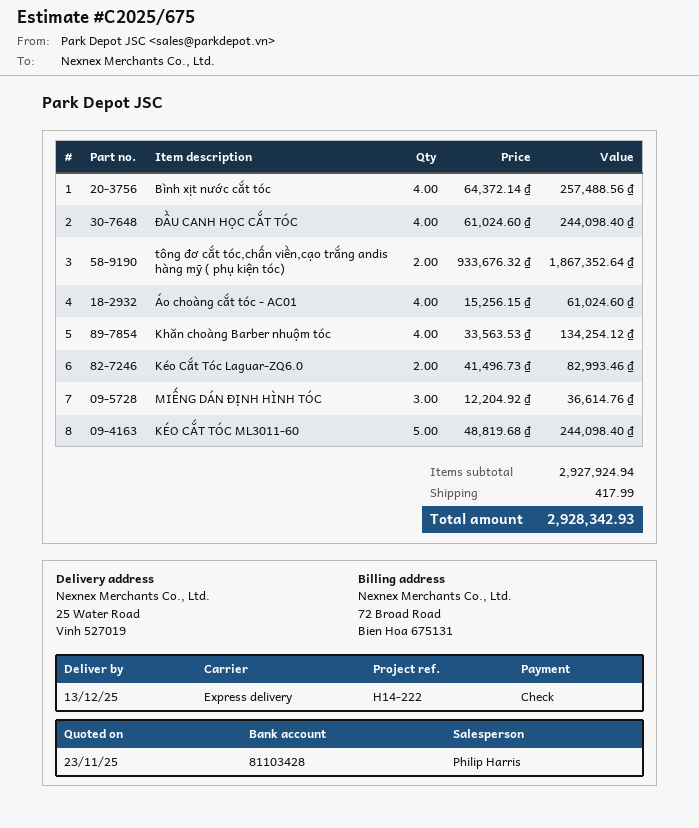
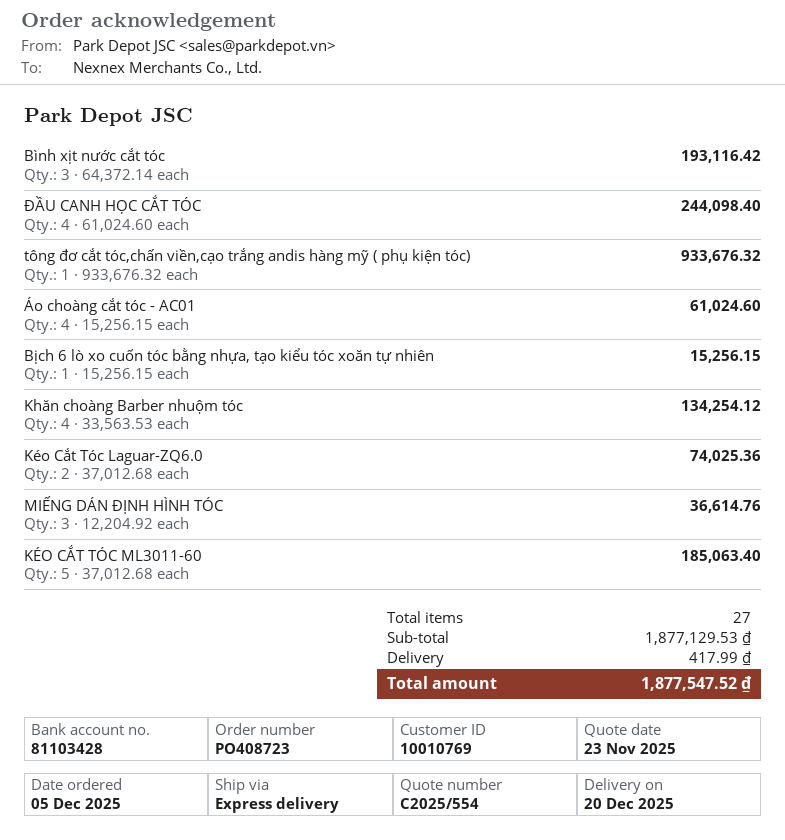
quote number: C2025/675 -> C2025/554
delivery date: 2025-12-13 -> 2025-12-20
Bình xịt nước cắt tóc: 4 x 64372.14 = 257488.56 -> 3 x 64372.14 = 193116.42
tông đơ cắt tóc,chấn viền,cạo trắng andis hàng mỹ ( phụ kiện tóc): 2 x 933676.32 = 1867352.64 -> 1 x 933676.32 = 933676.32
Kéo Cắt Tóc Laguar-ZQ6.0: 2 x 41496.73 = 82993.46 -> 2 x 37012.68 = 74025.36
KÉO CẮT TÓC ML3011-60: 5 x 48819.68 = 244098.40 -> 5 x 37012.68 = 185063.40
Bịch 6 lò xo cuốn tóc bằng nhựa, tạo kiểu tóc xoăn tự nhiên: none -> 1 x 15256.15 = 15256.15
subtotal: 2927924.94 -> 1877129.53
total: 2928342.93 -> 1877547.52

